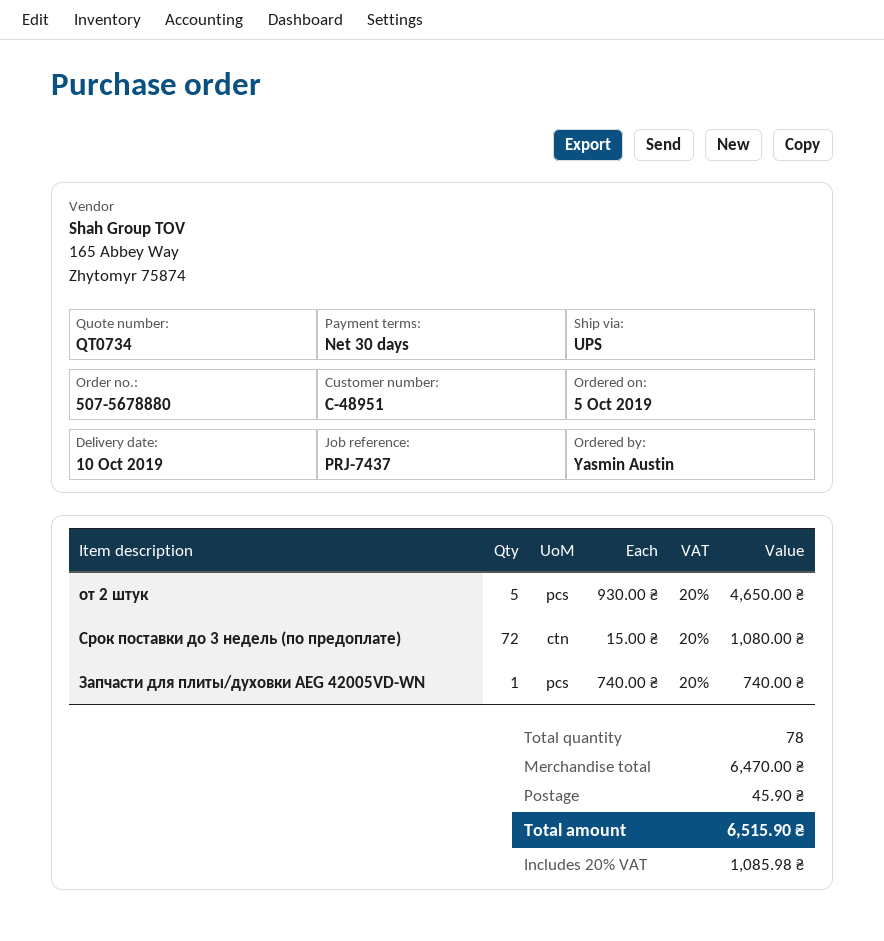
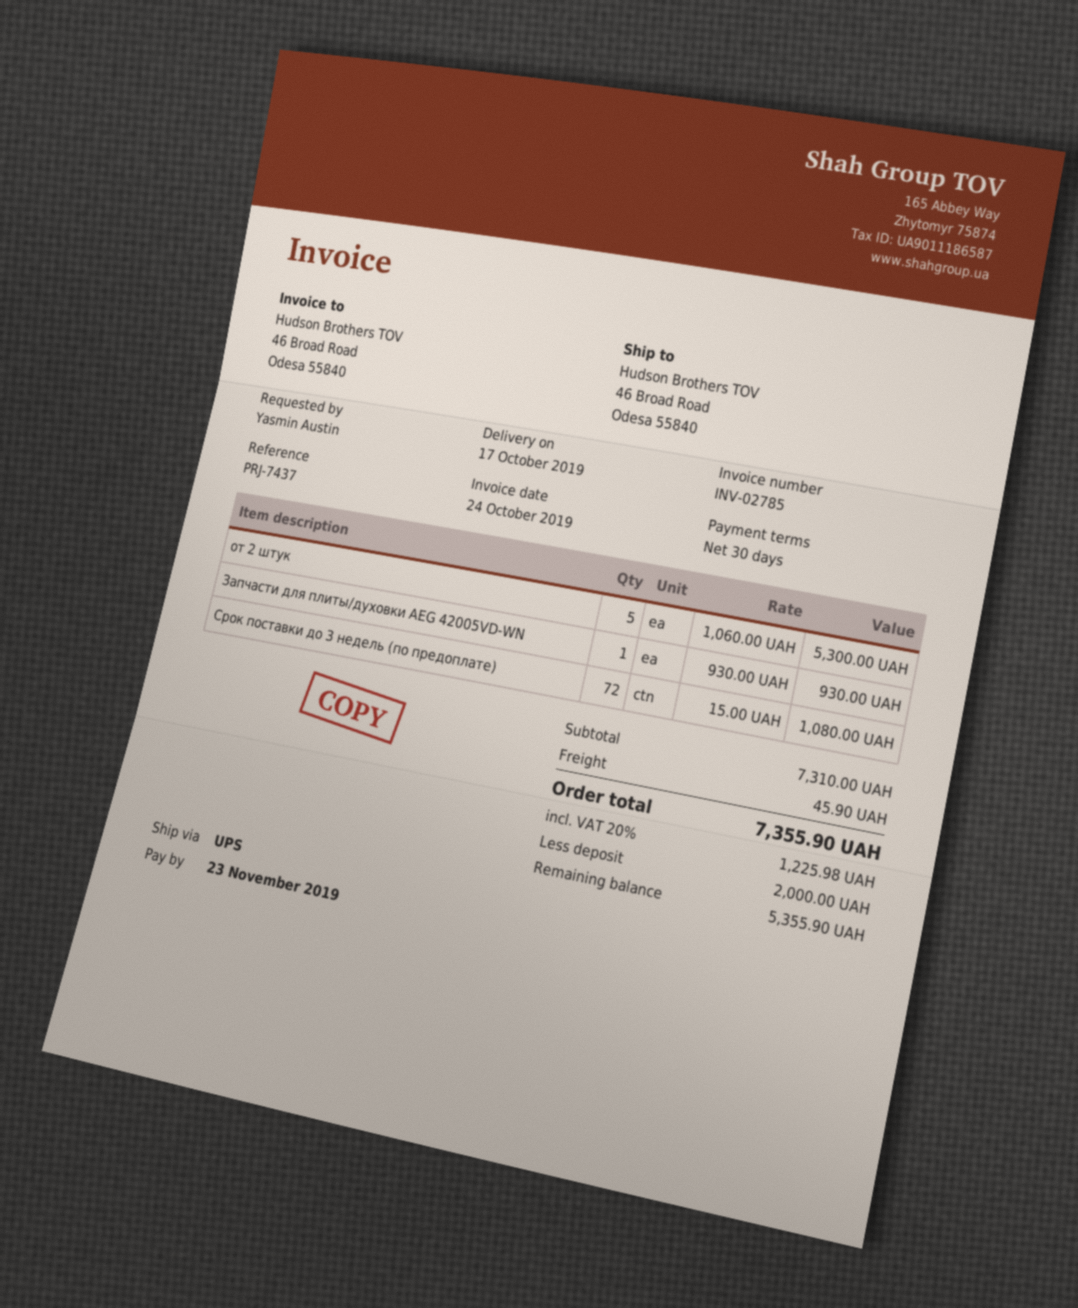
delivery date: 2019-10-10 -> 2019-10-17
от 2 штук: 5 x 930.00 = 4650.00 -> 5 x 1060.00 = 5300.00
Запчасти для плиты/духовки AEG 42005VD-WN: 1 x 740.00 = 740.00 -> 1 x 930.00 = 930.00
subtotal: 6470.00 -> 7310.00
tax: 20% = 1085.98 -> 20% = 1225.98
total: 6515.90 -> 7355.90

